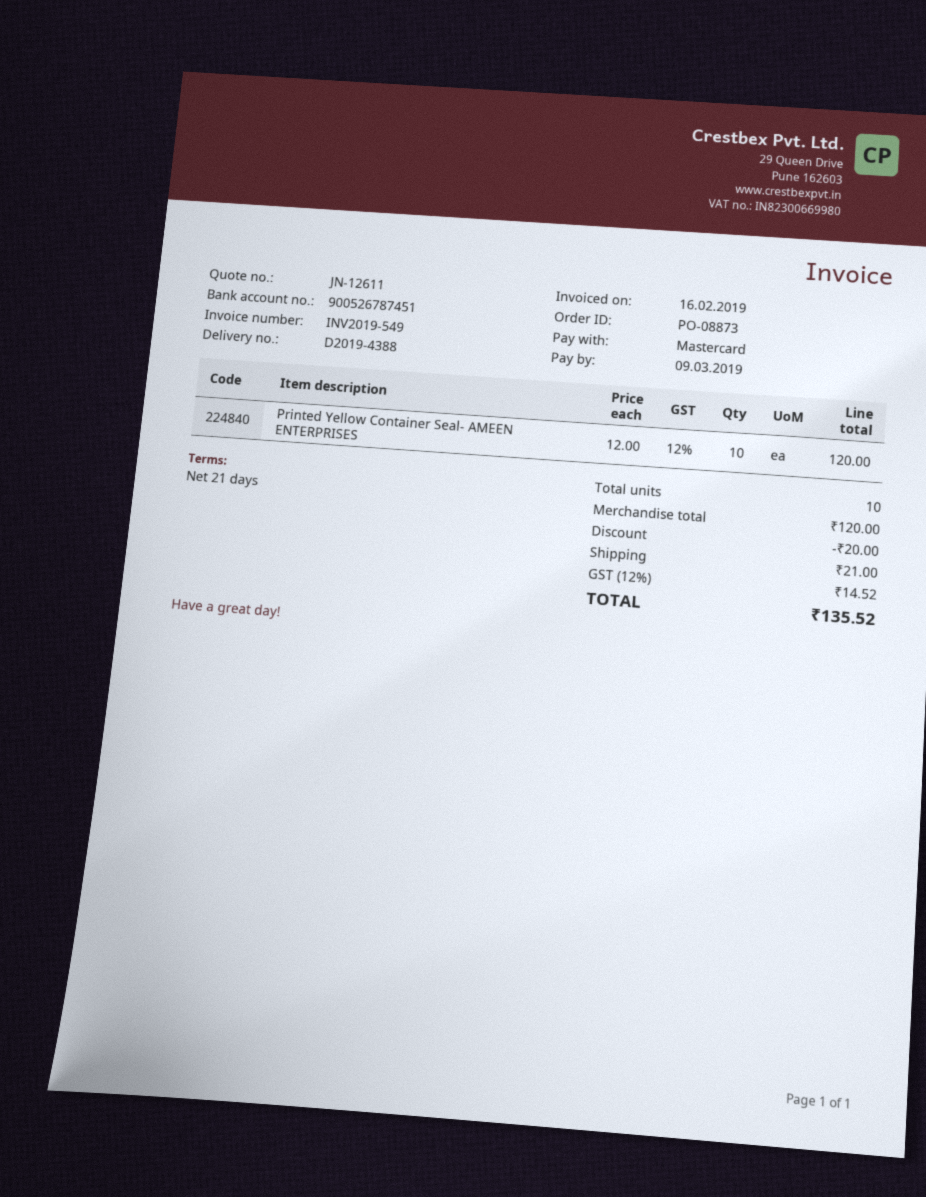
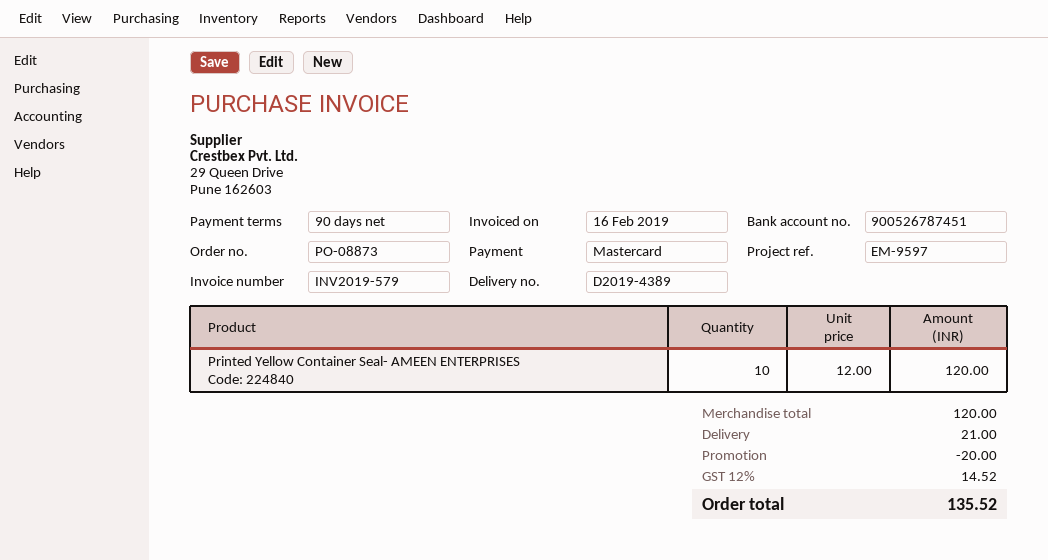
delivery note number: D2019-4388 -> D2019-4389
invoice number: INV2019-549 -> INV2019-579
payment terms: 21 days -> 90 days

